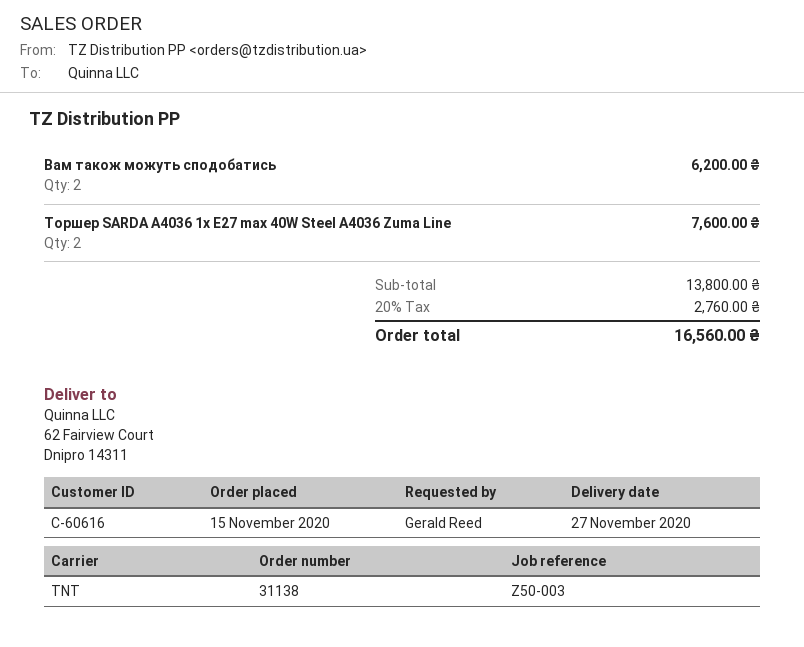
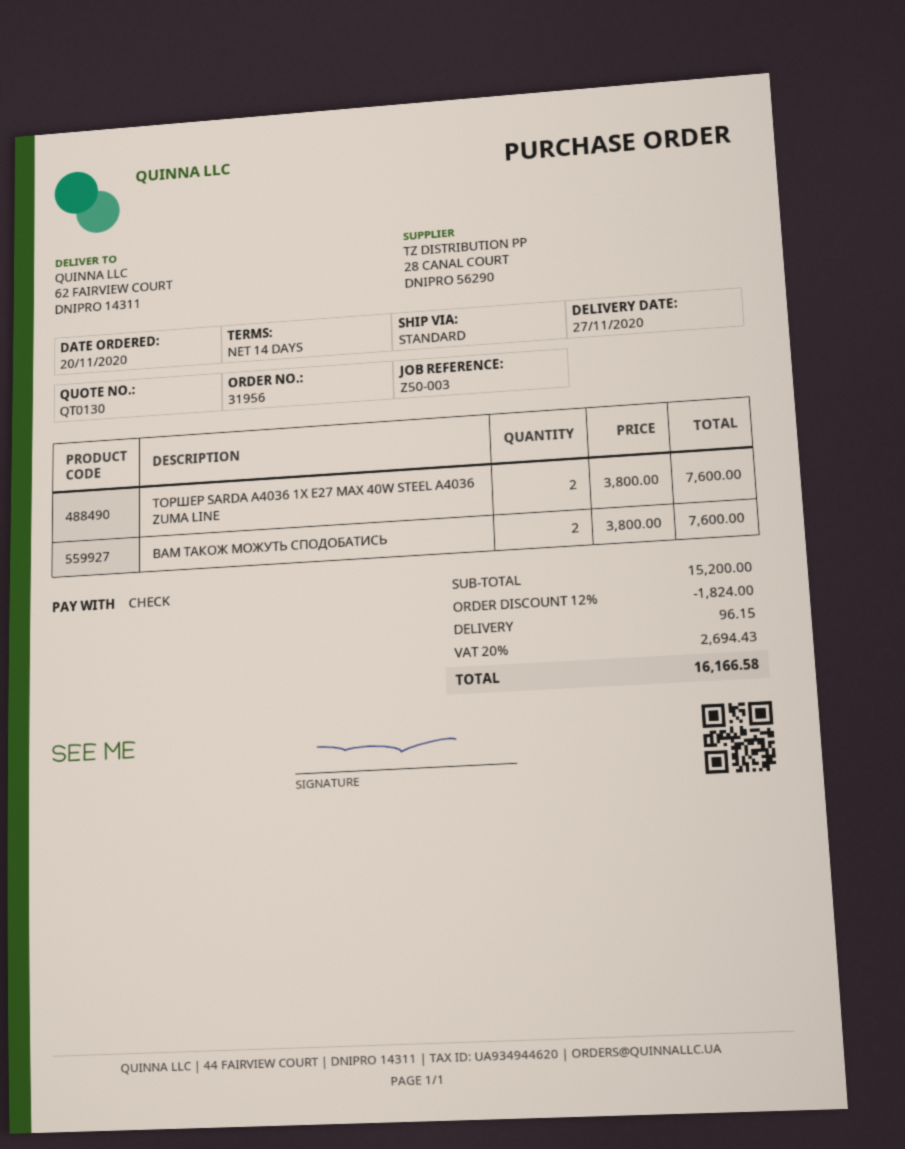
order number: 31138 -> 31956
order date: 2020-11-15 -> 2020-11-20
shipping method: TNT -> standard
Вам також можуть сподобатись: 2 for 6200.00 -> 2 for 7600.00
subtotal: 13800.00 -> 15200.00
discount: none -> 12% = 1824.00
shipping: none -> 96.15
tax: 20% = 2760.00 -> 20% = 2694.43
total: 16560.00 -> 16166.58

